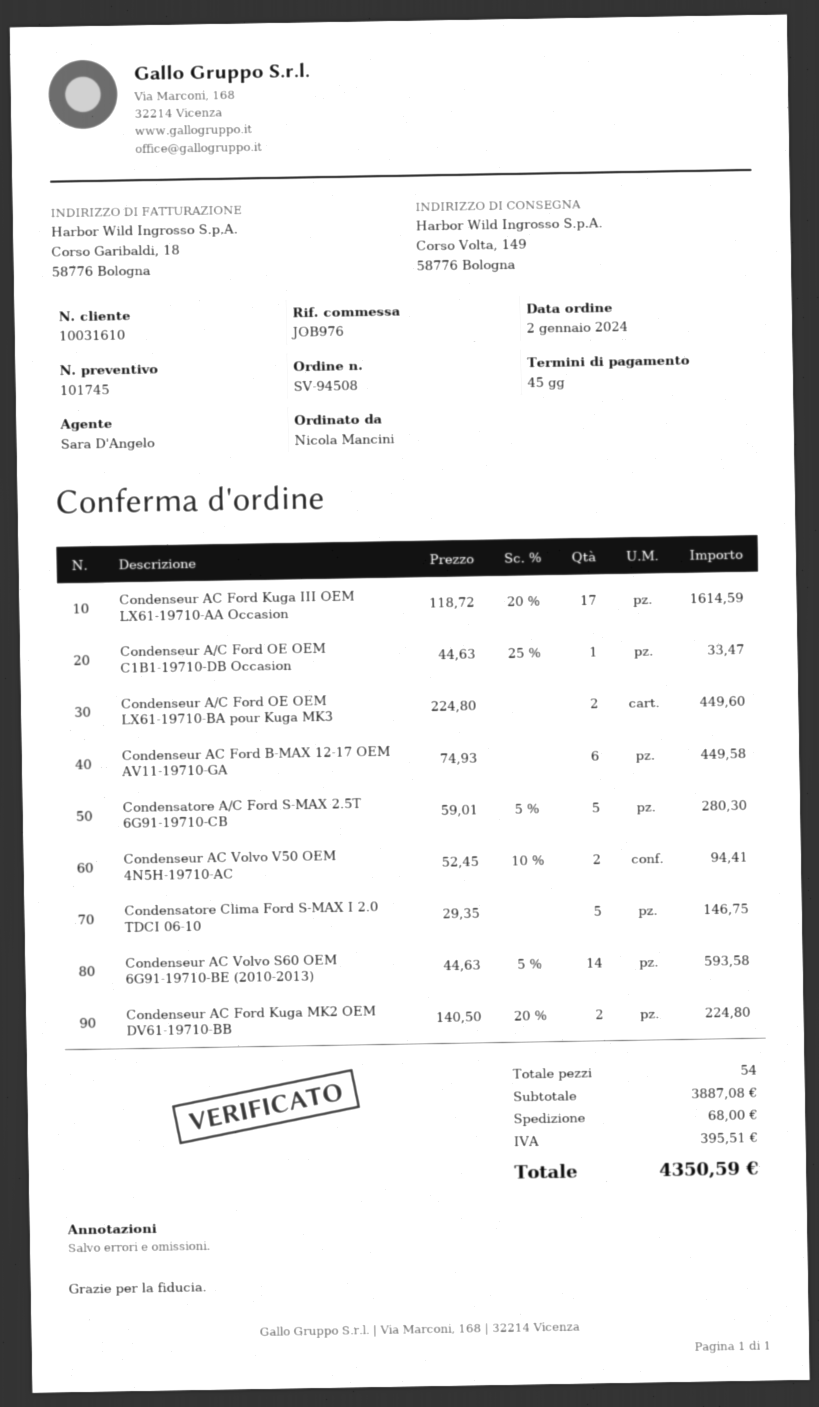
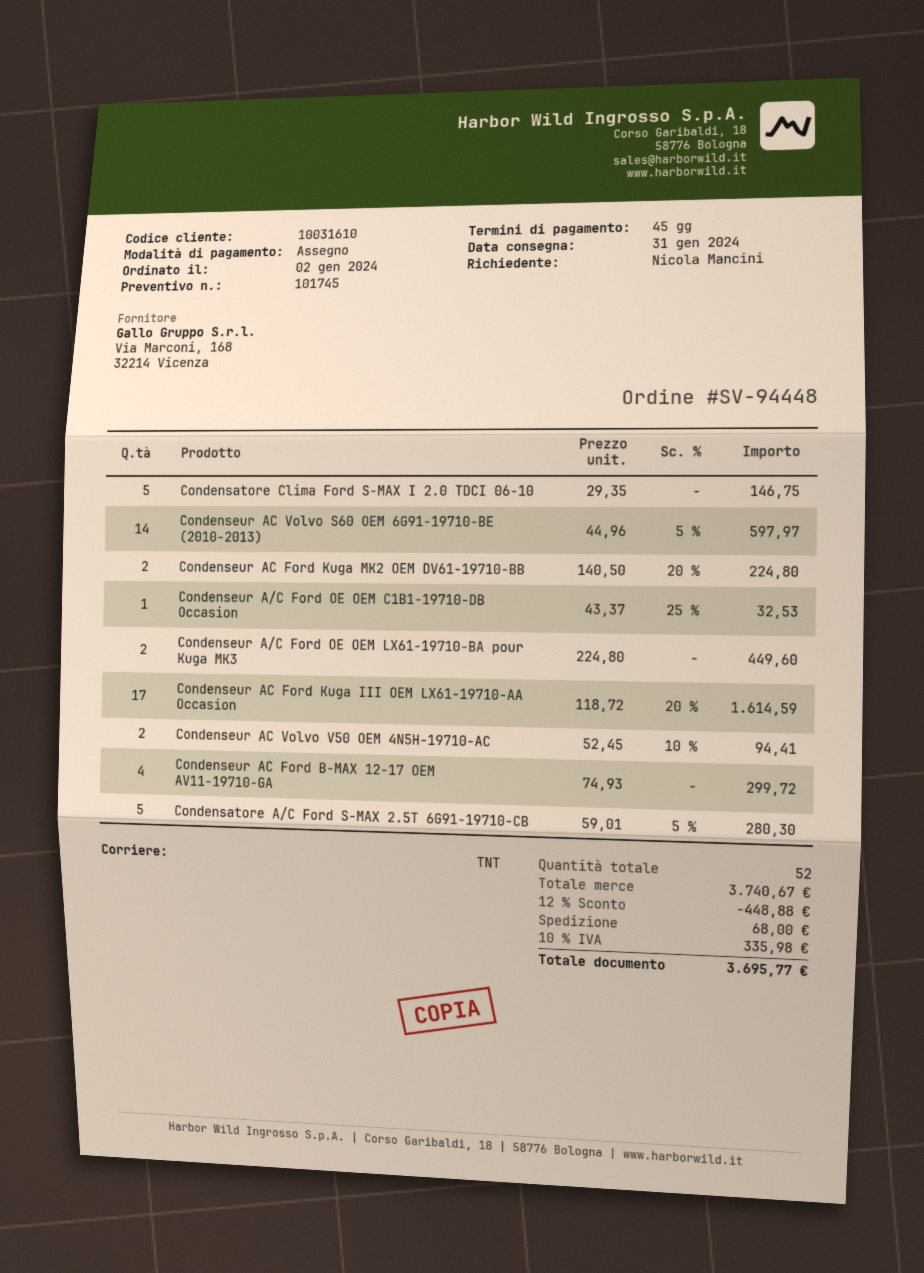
order number: SV-94508 -> SV-94448
Condenseur A/C Ford OE OEM C1B1-19710-DB Occasion: 1 x 44.63 - 25% = 33.47 -> 1 x 43.37 - 25% = 32.53
Condenseur AC Ford B-MAX 12-17 OEM AV11-19710-GA: 6 x 74.93 = 449.58 -> 4 x 74.93 = 299.72
Condenseur AC Volvo S60 OEM 6G91-19710-BE (2010-2013): 14 x 44.63 - 5% = 593.58 -> 14 x 44.96 - 5% = 597.97
total quantity: 54 -> 52
subtotal: 3887.08 -> 3740.67
discount: none -> 12% = 448.88
tax: 395.51 -> 335.98
total: 4350.59 -> 3695.77

